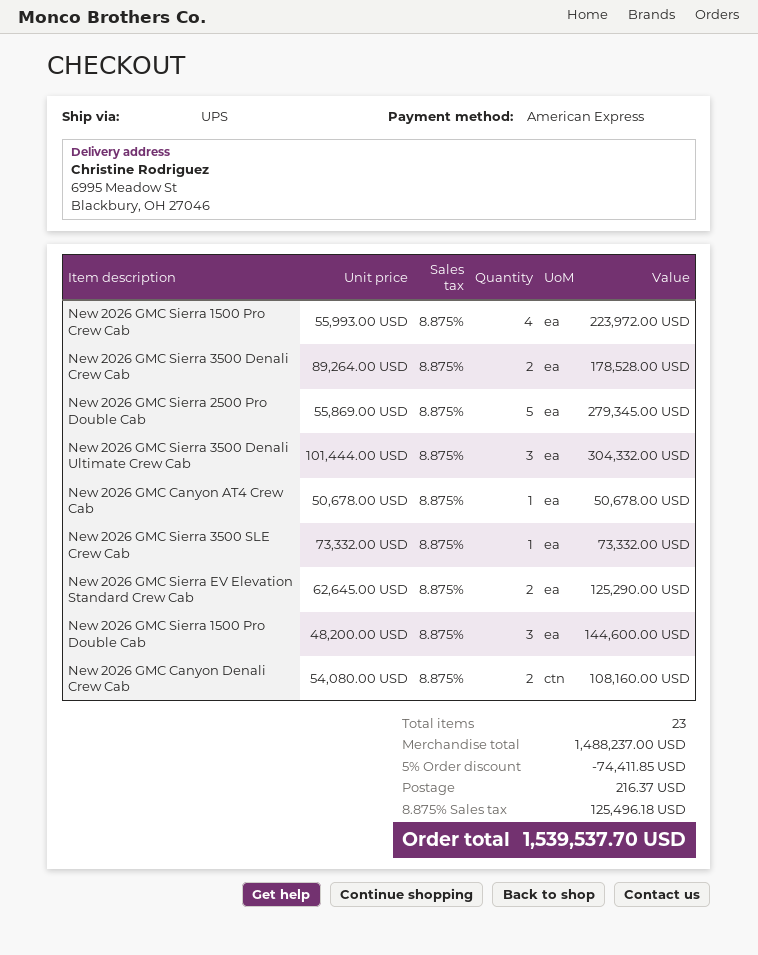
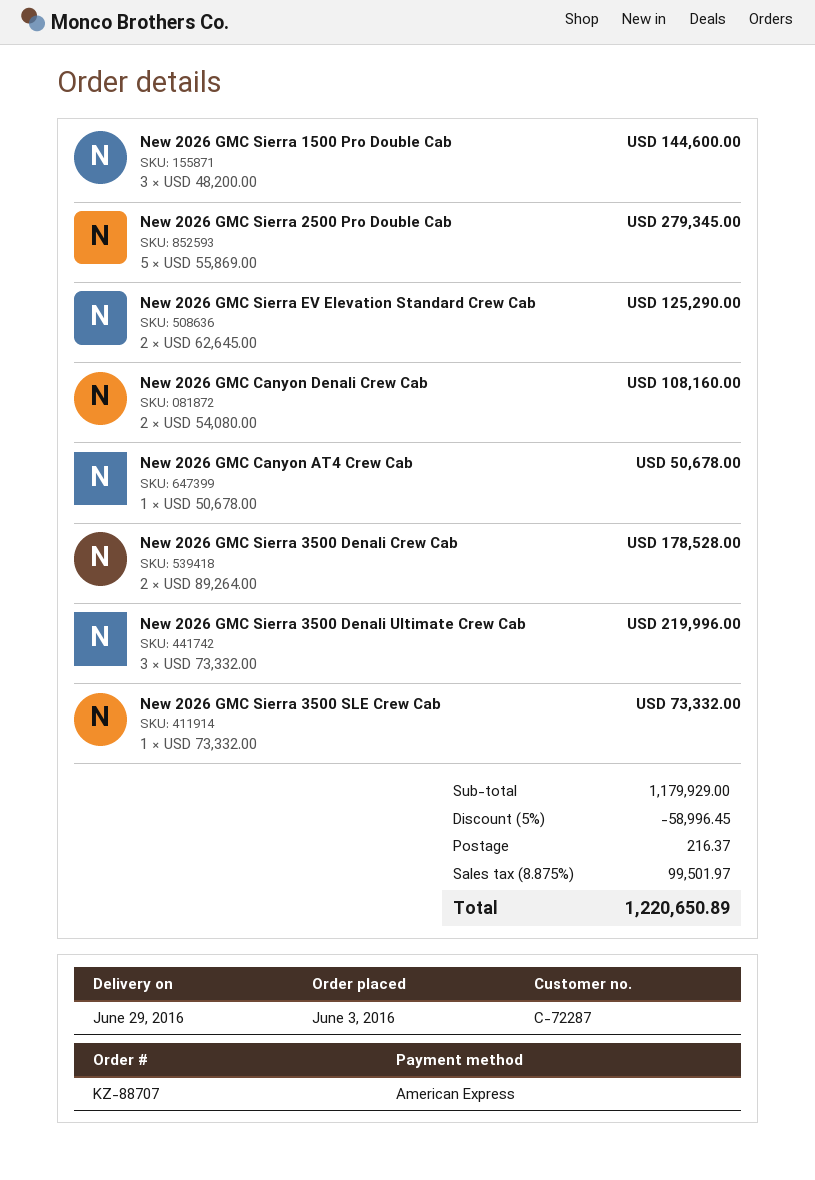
New 2026 GMC Sierra 1500 Pro Crew Cab: 4 x 55993.00 = 223972.00 -> none
New 2026 GMC Sierra 3500 Denali Ultimate Crew Cab: 3 x 101444.00 = 304332.00 -> 3 x 73332.00 = 219996.00
subtotal: 1488237.00 -> 1179929.00
discount: 5% = 74411.85 -> 5% = 58996.45
tax: 8.875% = 125496.18 -> 8.875% = 99501.97
total: 1539537.70 -> 1220650.89

